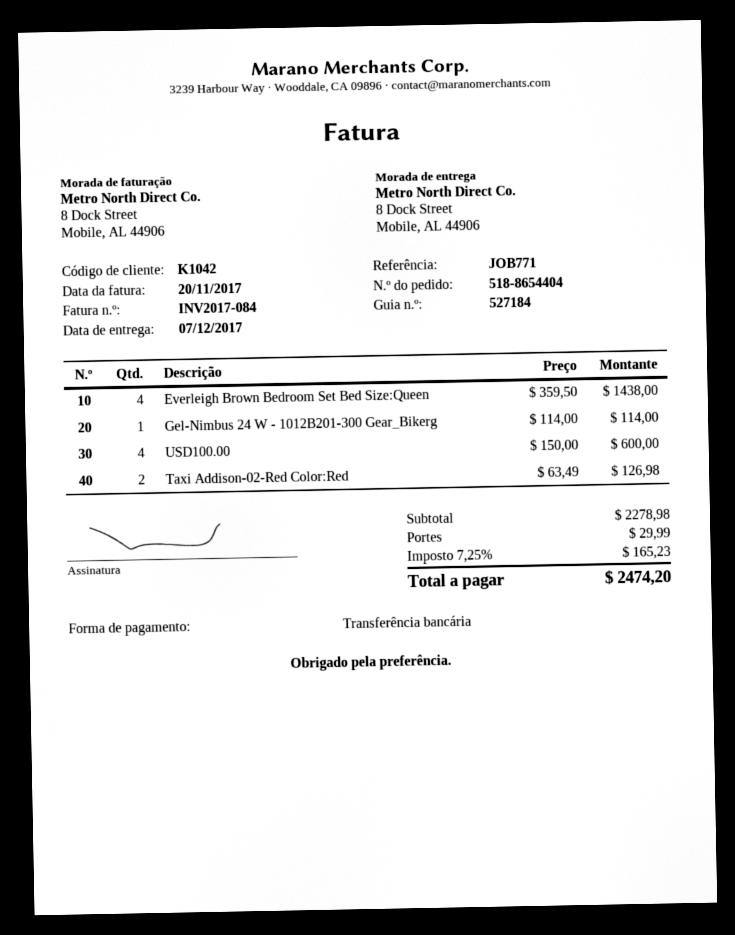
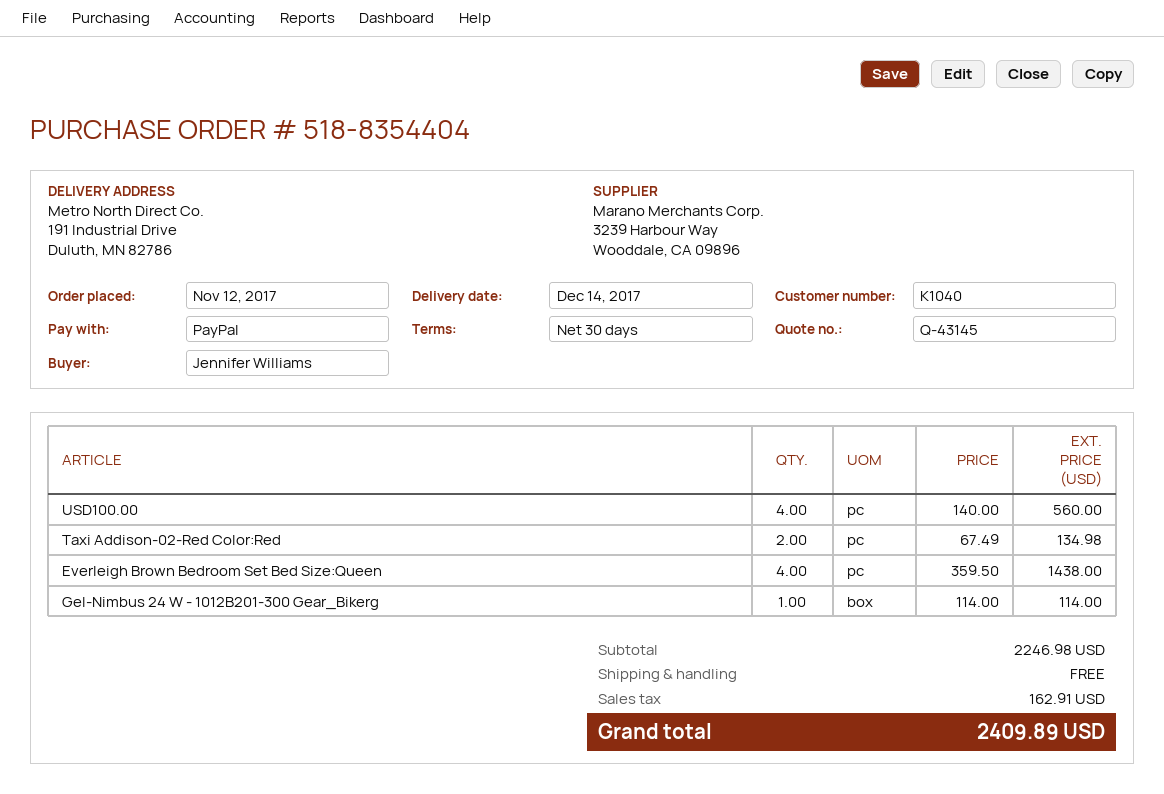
order number: 518-8654404 -> 518-8354404
delivery date: 2017-12-07 -> 2017-12-14
customer number: K1042 -> K1040
payment method: bank transfer -> PayPal
ship to: 8 Dock Street, Mobile, AL 44906 -> 191 Industrial Drive, Duluth, MN 82786
USD100.00: 4 x 150.00 = 600.00 -> 4 x 140.00 = 560.00
Taxi Addison-02-Red Color:Red: 2 x 63.49 = 126.98 -> 2 x 67.49 = 134.98
subtotal: 2278.98 -> 2246.98
shipping: 29.99 -> 0.00
tax: 165.23 -> 162.91
total: 2474.20 -> 2409.89

